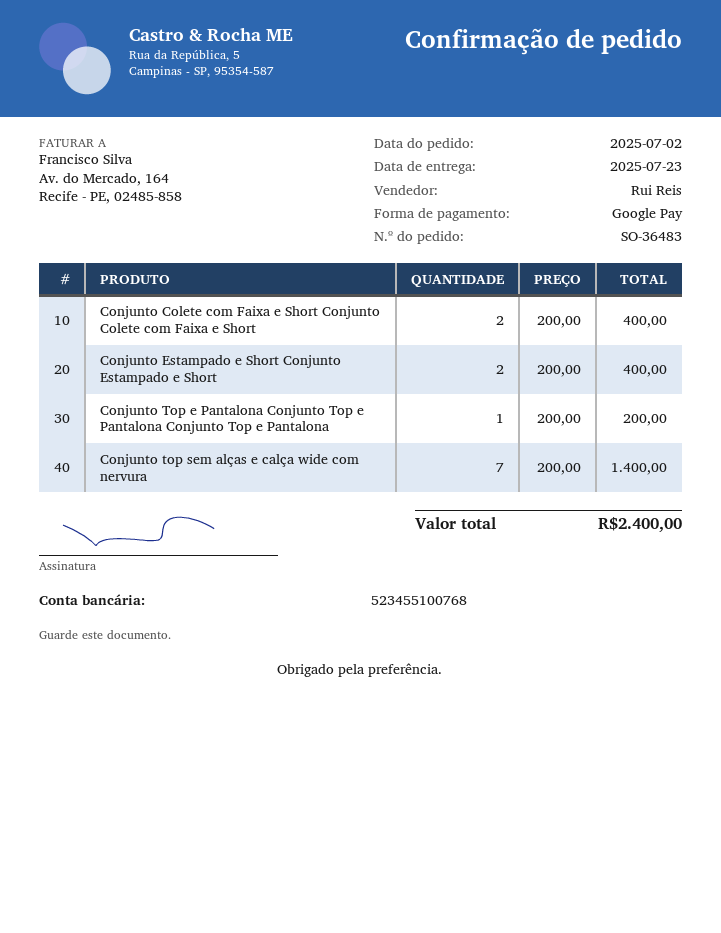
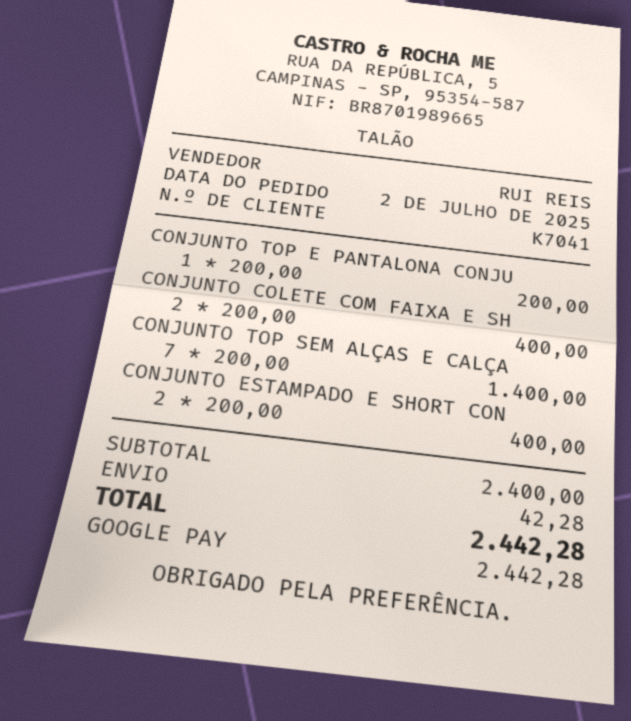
shipping: none -> 42.28
total: 2400.00 -> 2442.28

